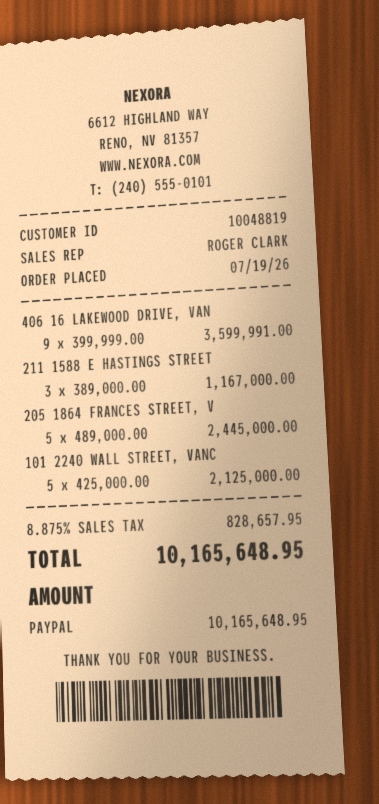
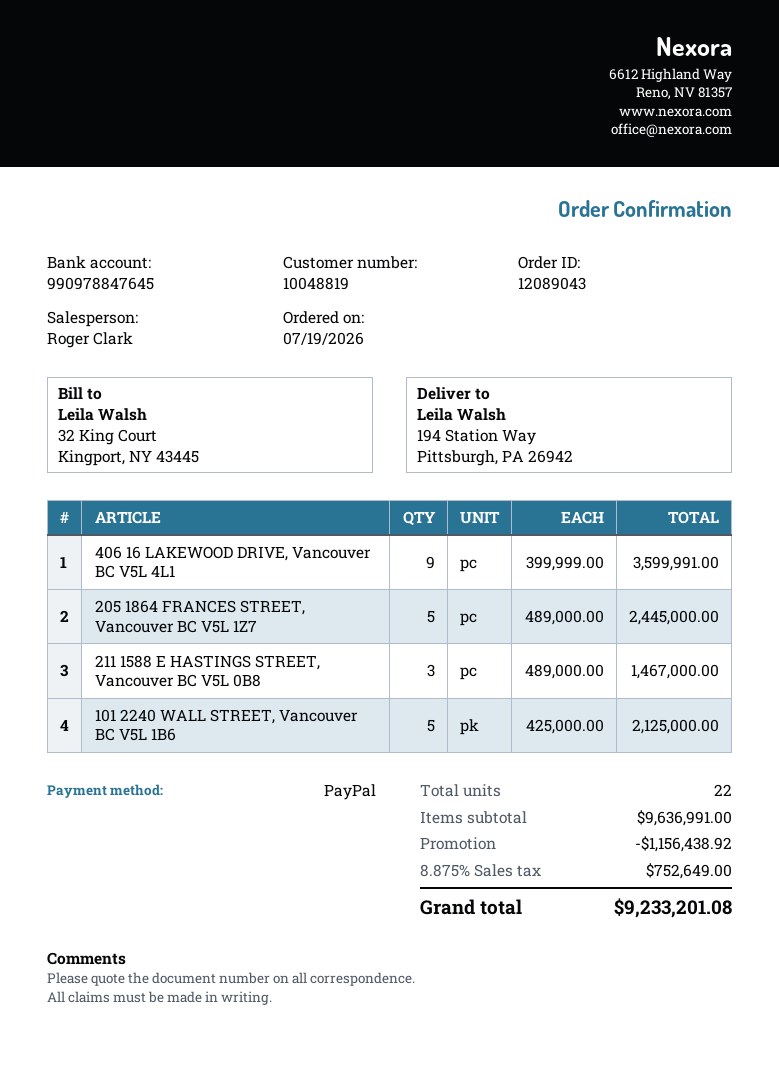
211 1588 E HASTINGS STREET: 3 x 389000.00 = 1167000.00 -> 3 x 489000.00 = 1467000.00
discount: none -> 1156438.92
tax: 8.875% = 828657.95 -> 8.875% = 752649.00
total: 10165648.95 -> 9233201.08

